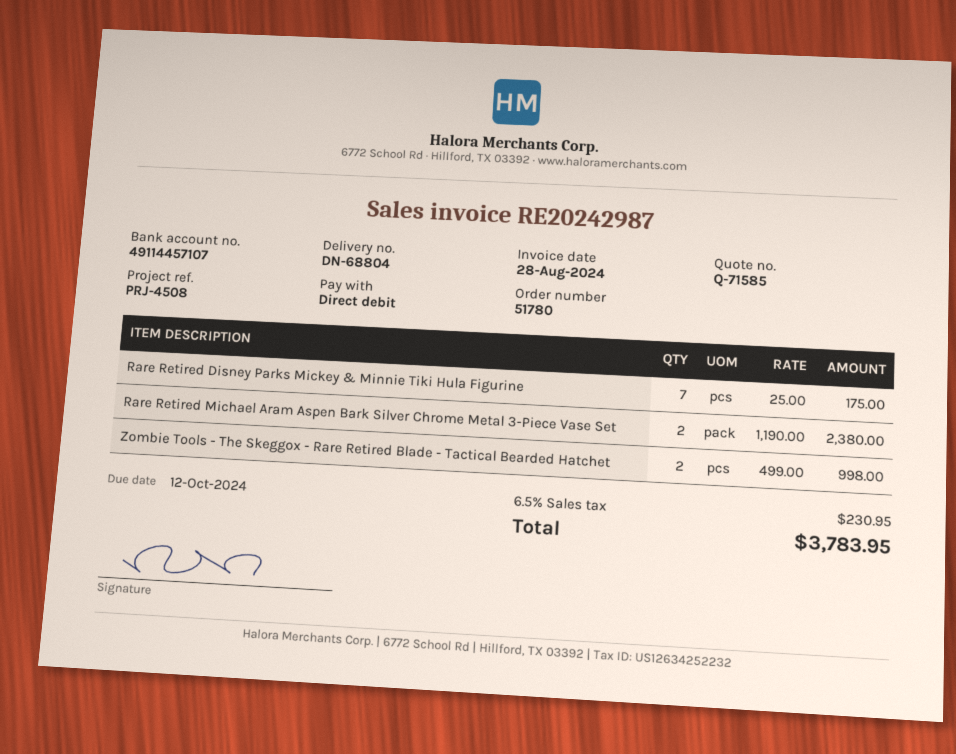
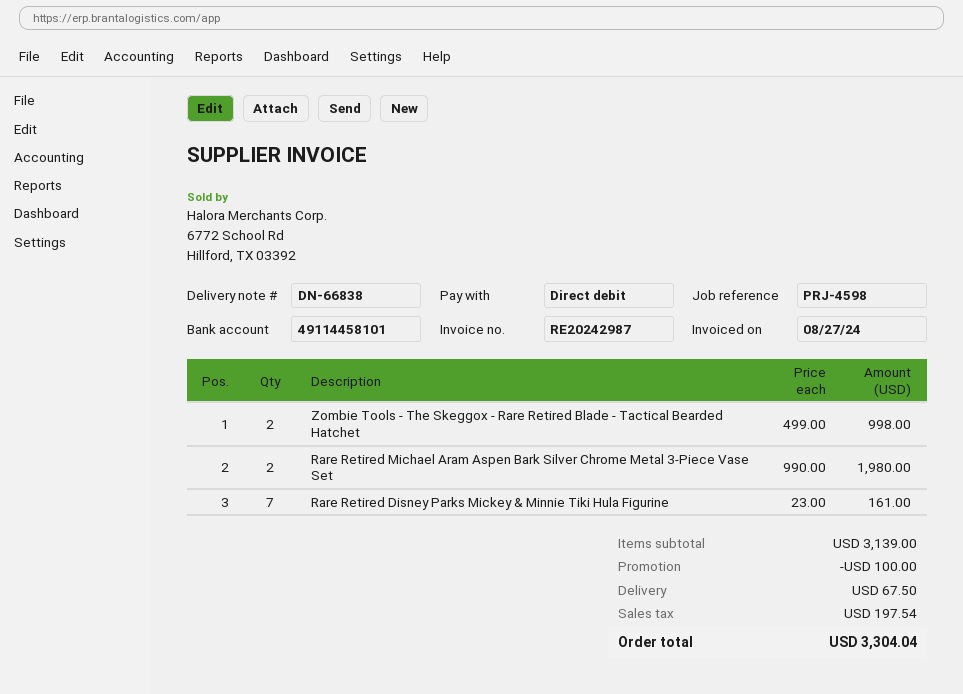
delivery note number: DN-68804 -> DN-66838
invoice date: 2024-08-28 -> 2024-08-27
reference: PRJ-4508 -> PRJ-4598
bank account: 49114457107 -> 49114458101
Rare Retired Disney Parks Mickey & Minnie Tiki Hula Figurine: 7 x 25.00 = 175.00 -> 7 x 23.00 = 161.00
Rare Retired Michael Aram Aspen Bark Silver Chrome Metal 3-Piece Vase Set: 2 x 1190.00 = 2380.00 -> 2 x 990.00 = 1980.00
discount: none -> 100.00
shipping: none -> 67.50
tax: 230.95 -> 197.54
total: 3783.95 -> 3304.04

